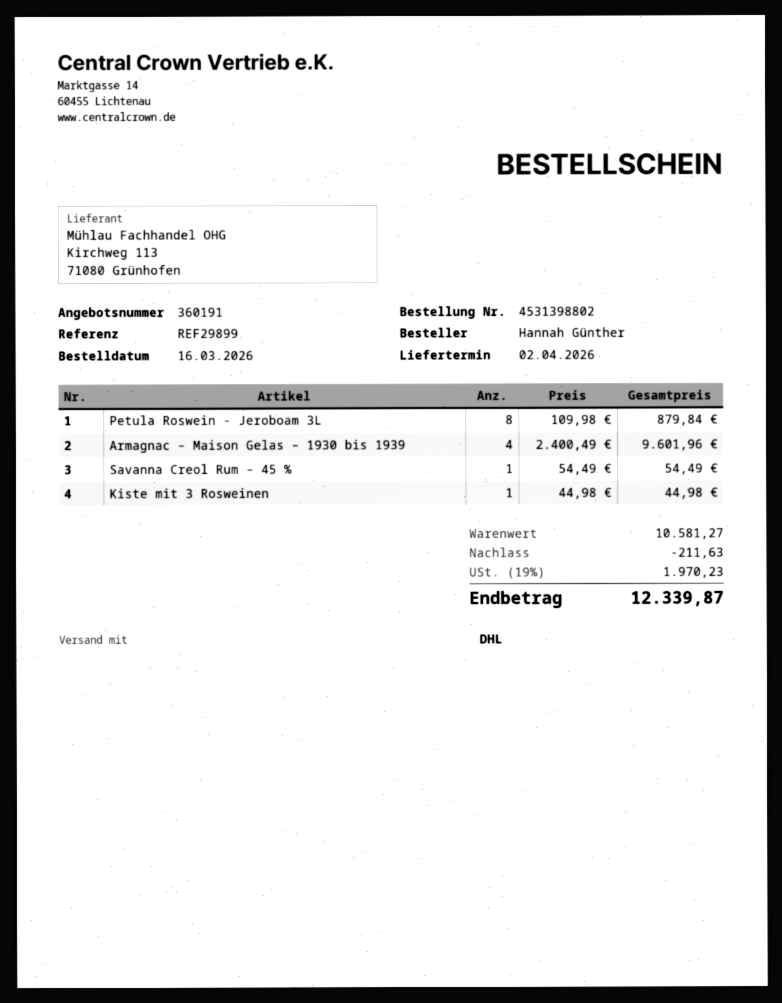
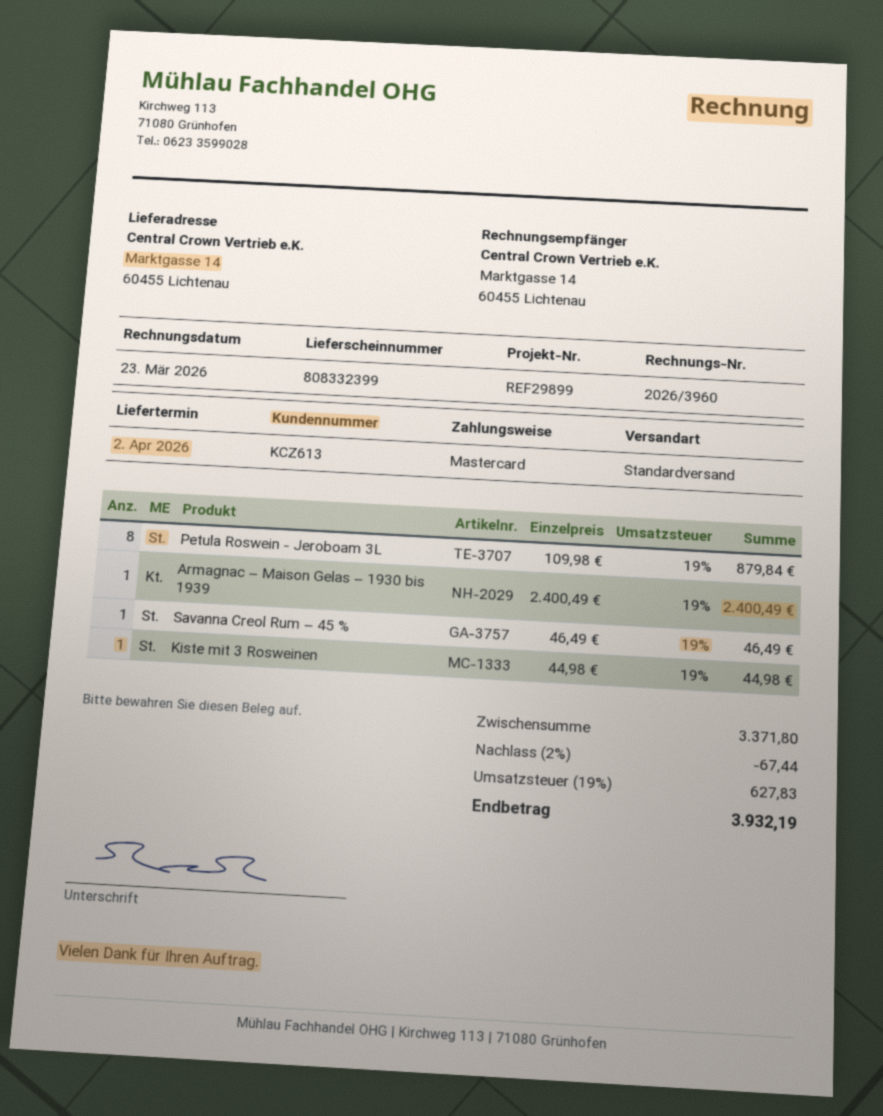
shipping method: DHL -> standard
Armagnac – Maison Gelas – 1930 bis 1939: 4 x 2400.49 = 9601.96 -> 1 x 2400.49 = 2400.49
Savanna Creol Rum – 45 %: 1 x 54.49 = 54.49 -> 1 x 46.49 = 46.49
subtotal: 10581.27 -> 3371.80
discount: 211.63 -> 67.44
tax: 19% = 1970.23 -> 19% = 627.83
total: 12339.87 -> 3932.19

